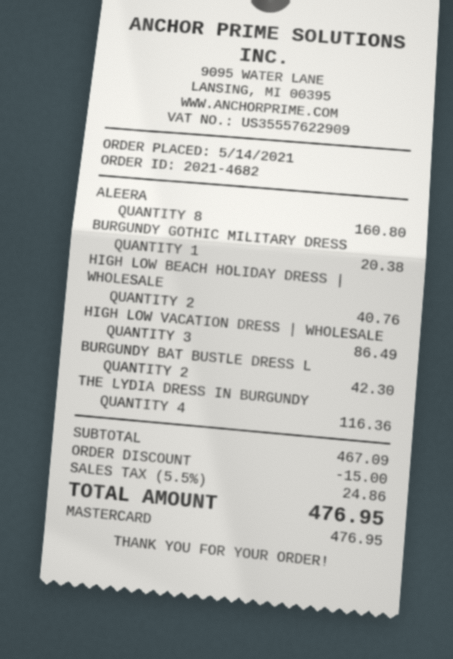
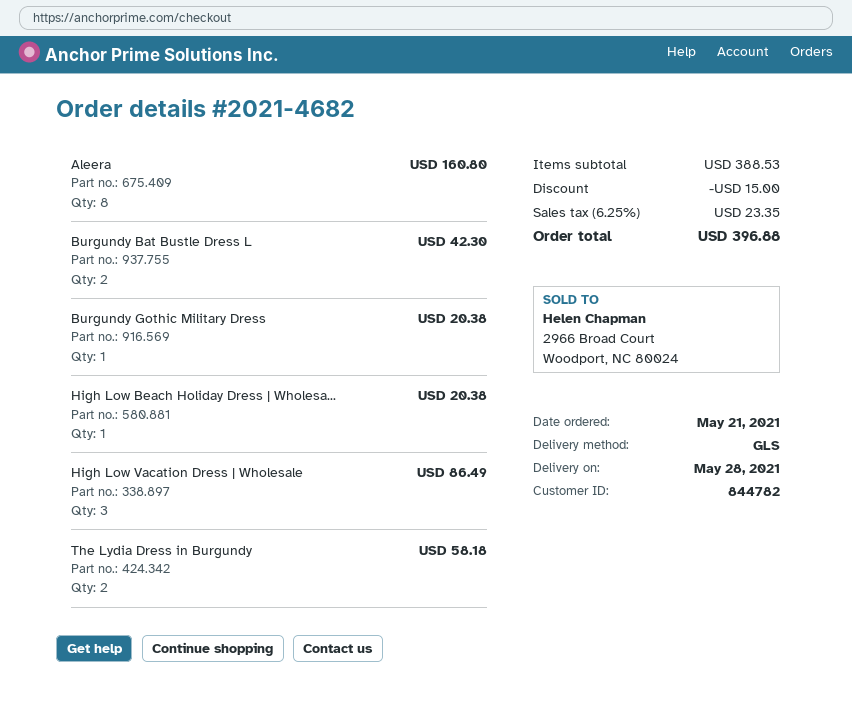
order date: 2021-05-14 -> 2021-05-21
HIGH LOW BEACH HOLIDAY DRESS | WHOLESALE: 2 for 40.76 -> 1 for 20.38
THE LYDIA DRESS IN BURGUNDY: 4 for 116.36 -> 2 for 58.18
subtotal: 467.09 -> 388.53
tax: 5.5% = 24.86 -> 6.25% = 23.35
total: 476.95 -> 396.88

